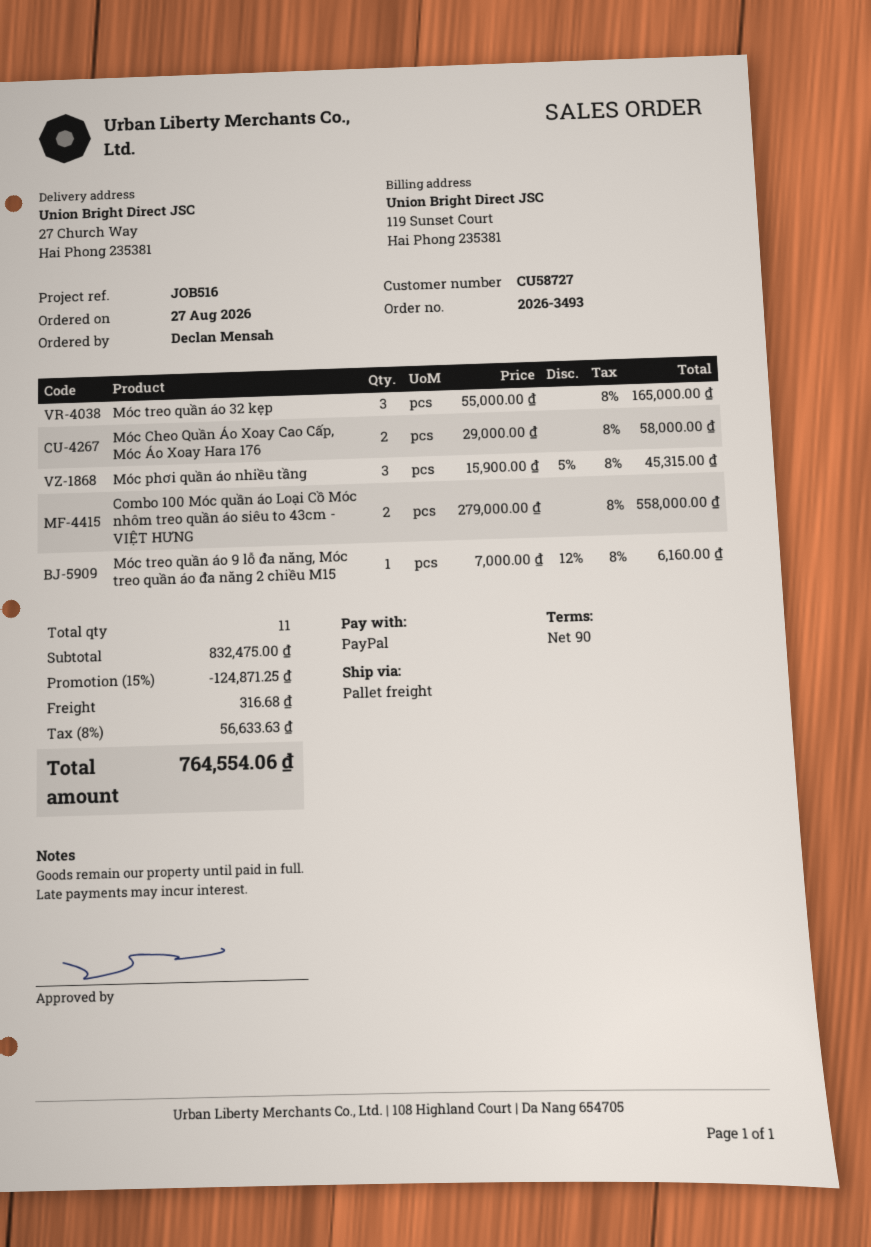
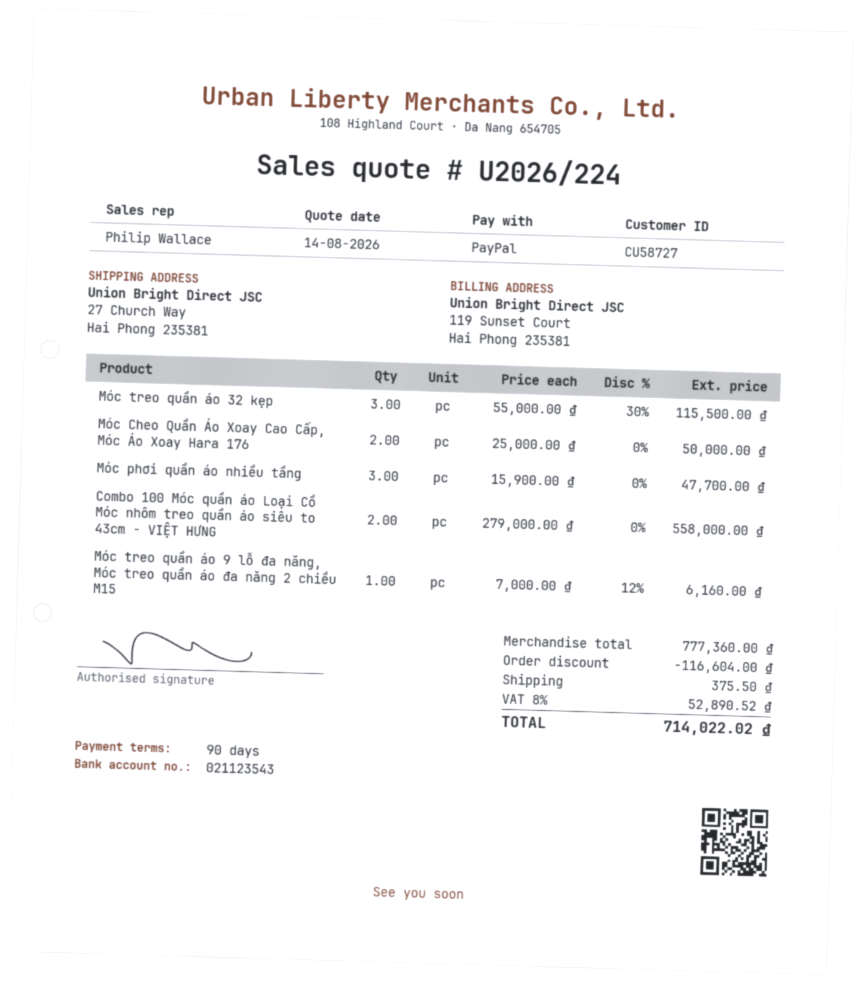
Móc treo quần áo 32 kẹp: 3 x 55000.00 = 165000.00 -> 3 x 55000.00 - 30% = 115500.00
Móc Cheo Quần Áo Xoay Cao Cấp, Móc Áo Xoay Hara 176: 2 x 29000.00 = 58000.00 -> 2 x 25000.00 = 50000.00
Móc phơi quần áo nhiều tầng: 3 x 15900.00 - 5% = 45315.00 -> 3 x 15900.00 = 47700.00
subtotal: 832475.00 -> 777360.00
discount: 124871.25 -> 116604.00
shipping: 316.68 -> 375.50
tax: 8% = 56633.63 -> 8% = 52890.52
total: 764554.06 -> 714022.02

